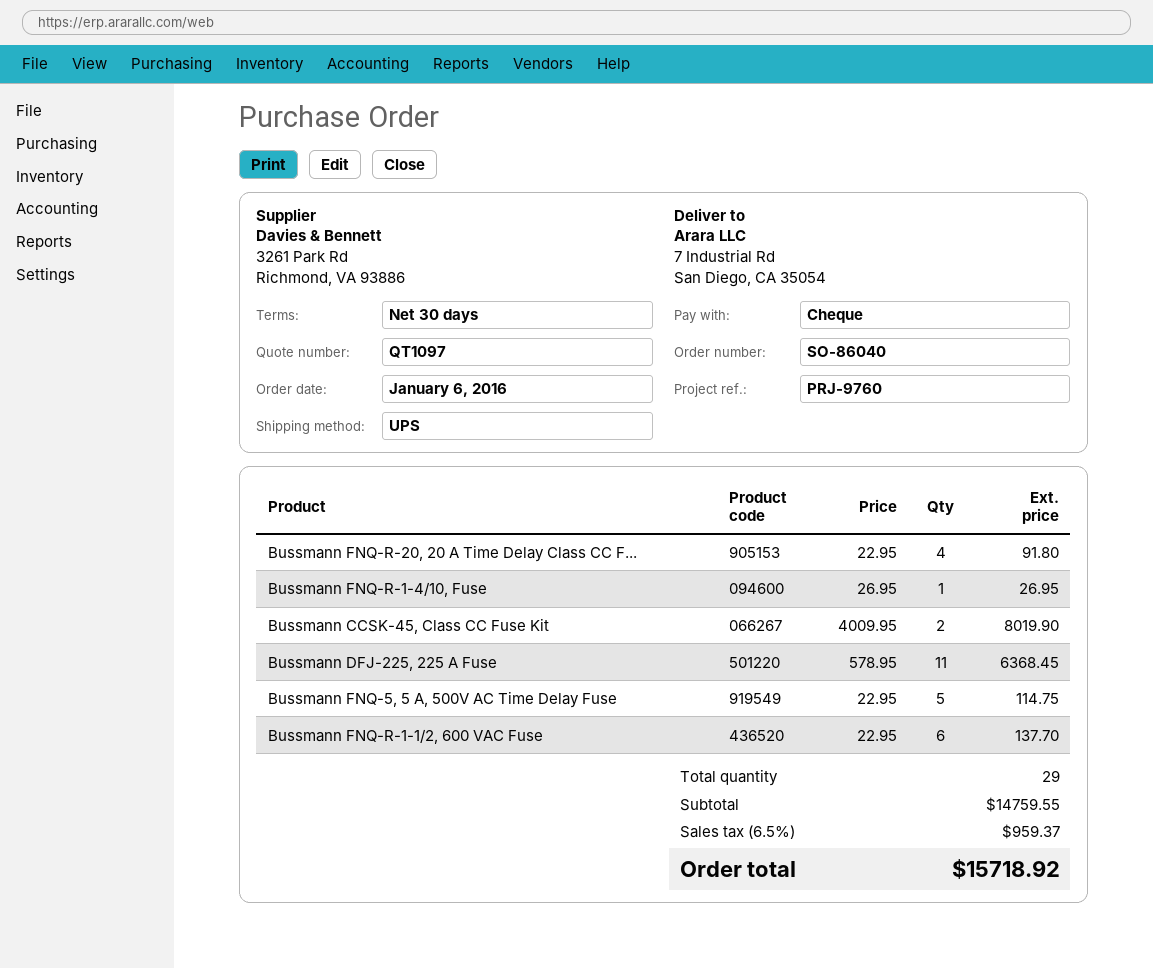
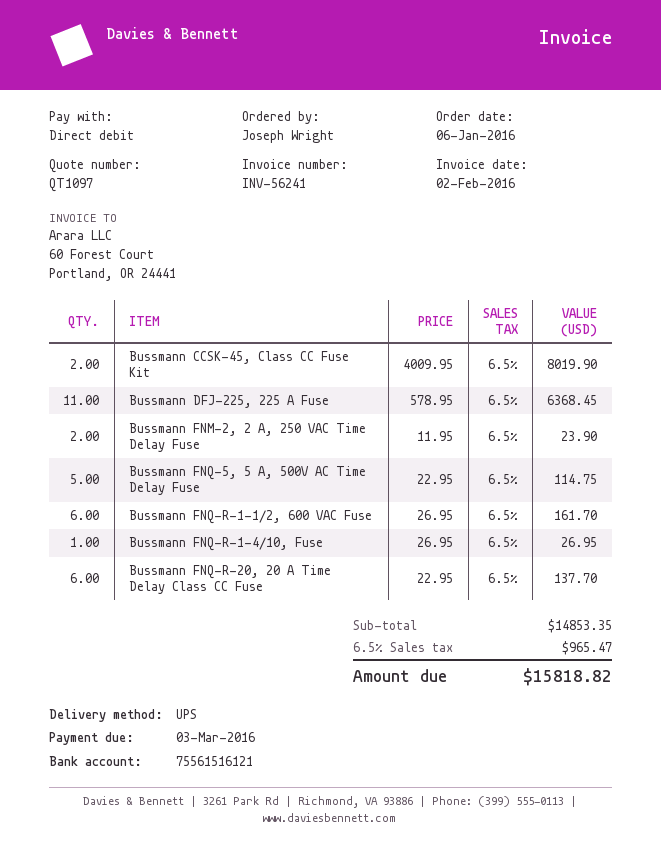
payment method: cheque -> direct debit
Bussmann FNQ-R-20, 20 A Time Delay Class CC F...: 4 x 22.95 = 91.80 -> 6 x 22.95 = 137.70
Bussmann FNQ-R-1-1/2, 600 VAC Fuse: 6 x 22.95 = 137.70 -> 6 x 26.95 = 161.70
Bussmann FNM-2, 2 A, 250 VAC Time Delay Fuse: none -> 2 x 11.95 = 23.90
subtotal: 14759.55 -> 14853.35
tax: 6.5% = 959.37 -> 6.5% = 965.47
total: 15718.92 -> 15818.82

